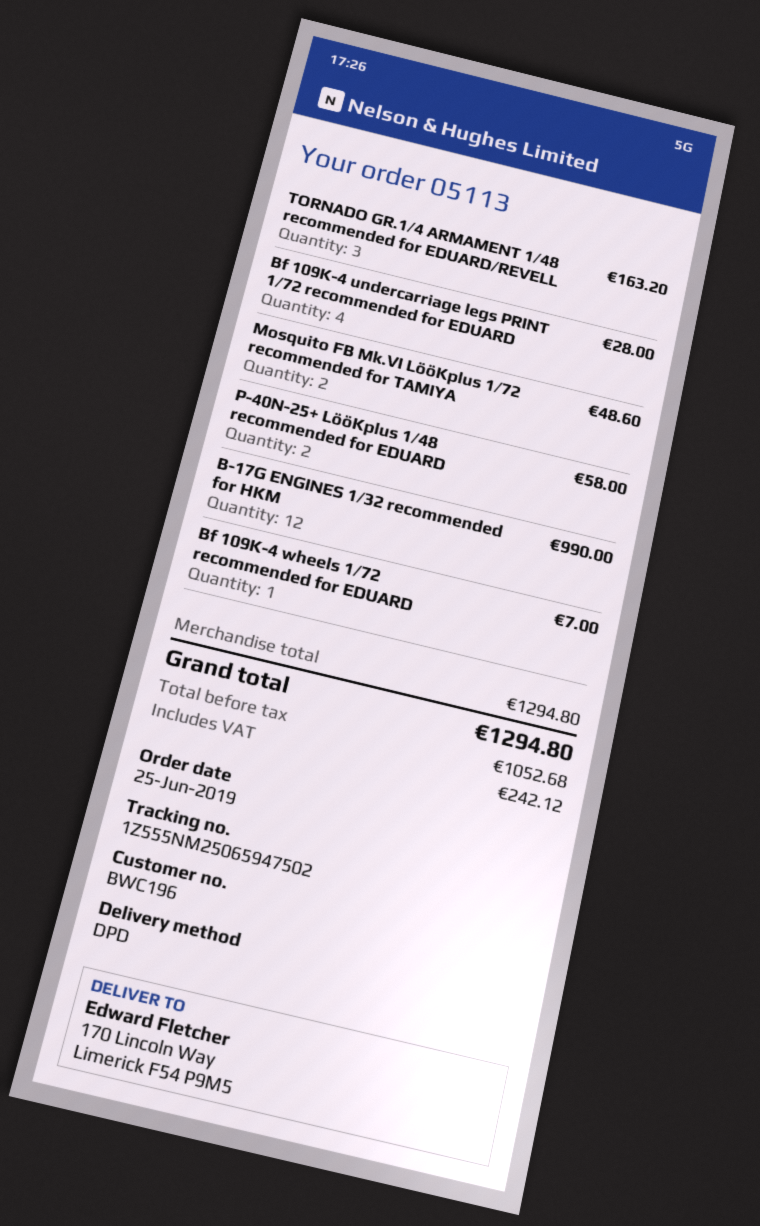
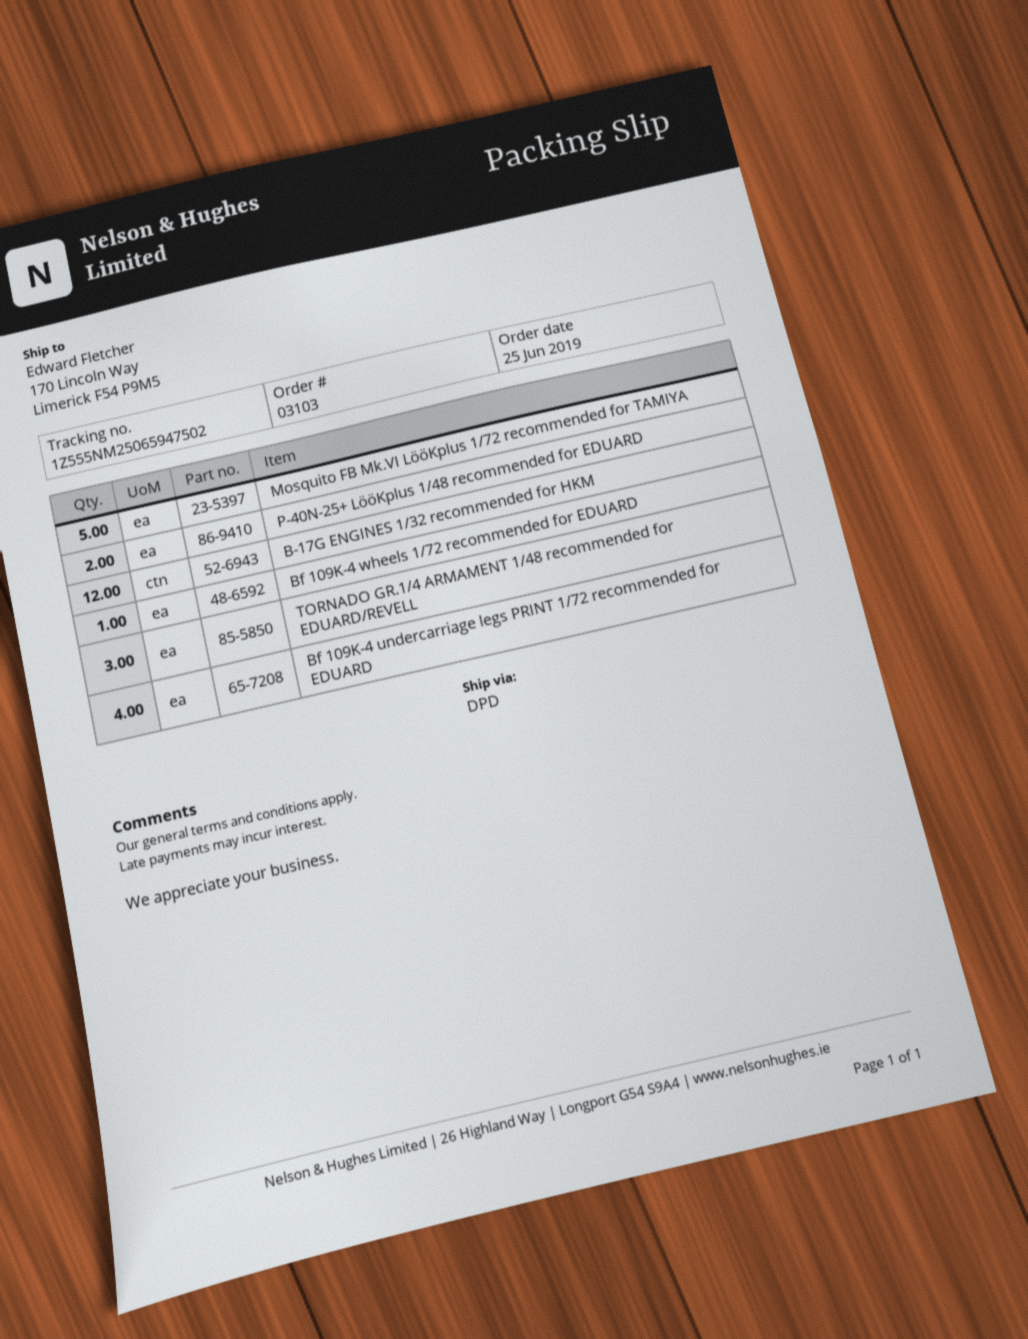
order number: 05113 -> 03103
Mosquito FB Mk.VI LööKplus 1/72 recommended for TAMIYA: 2 -> 5

